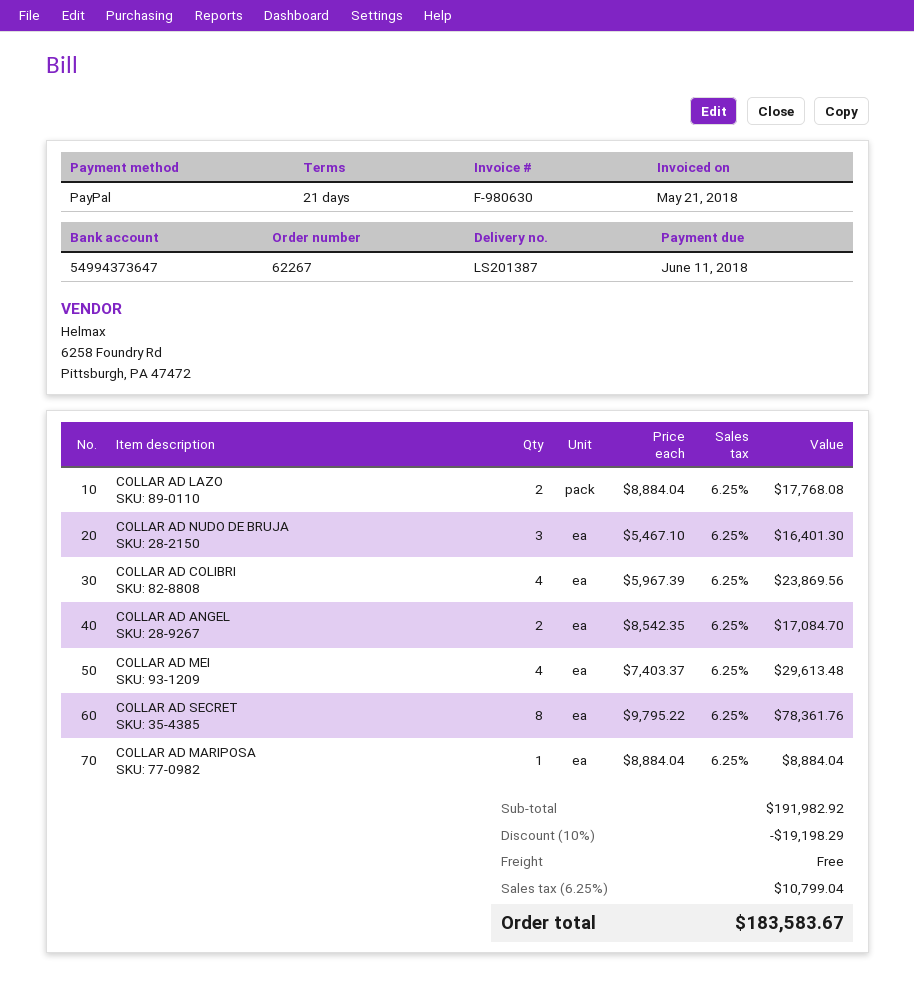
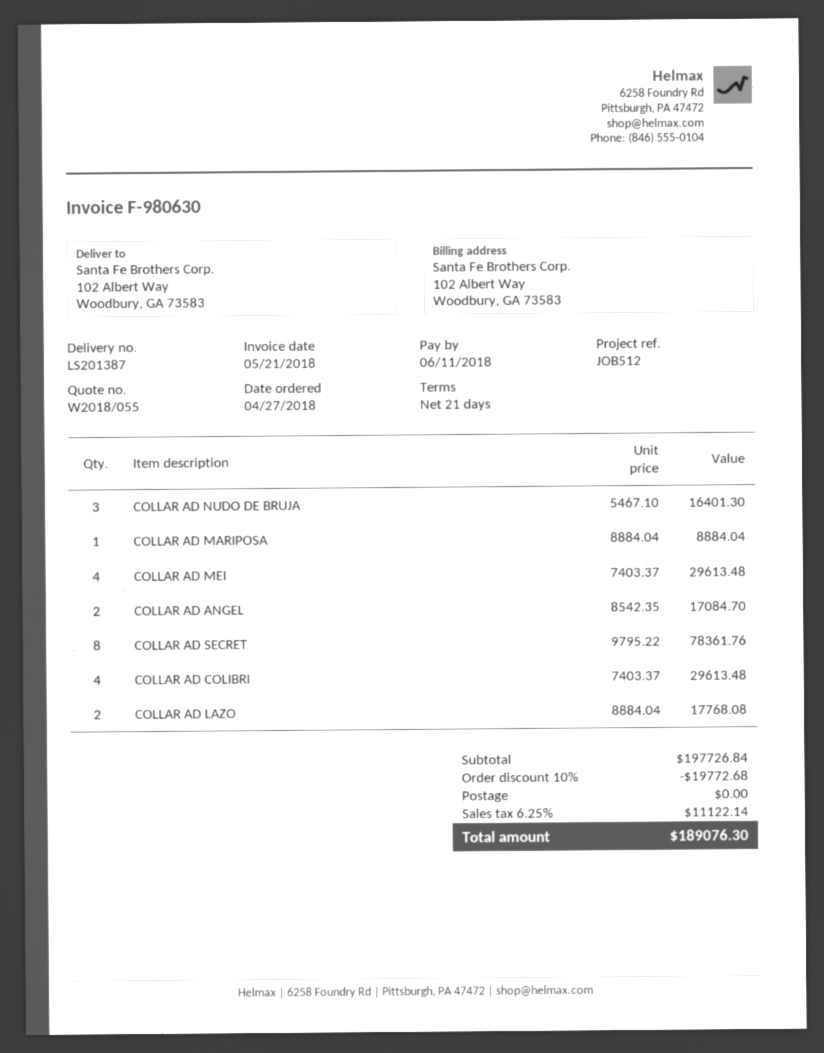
COLLAR AD COLIBRI: 4 x 5967.39 = 23869.56 -> 4 x 7403.37 = 29613.48
subtotal: 191982.92 -> 197726.84
discount: 10% = 19198.29 -> 10% = 19772.68
tax: 6.25% = 10799.04 -> 6.25% = 11122.14
total: 183583.67 -> 189076.30

